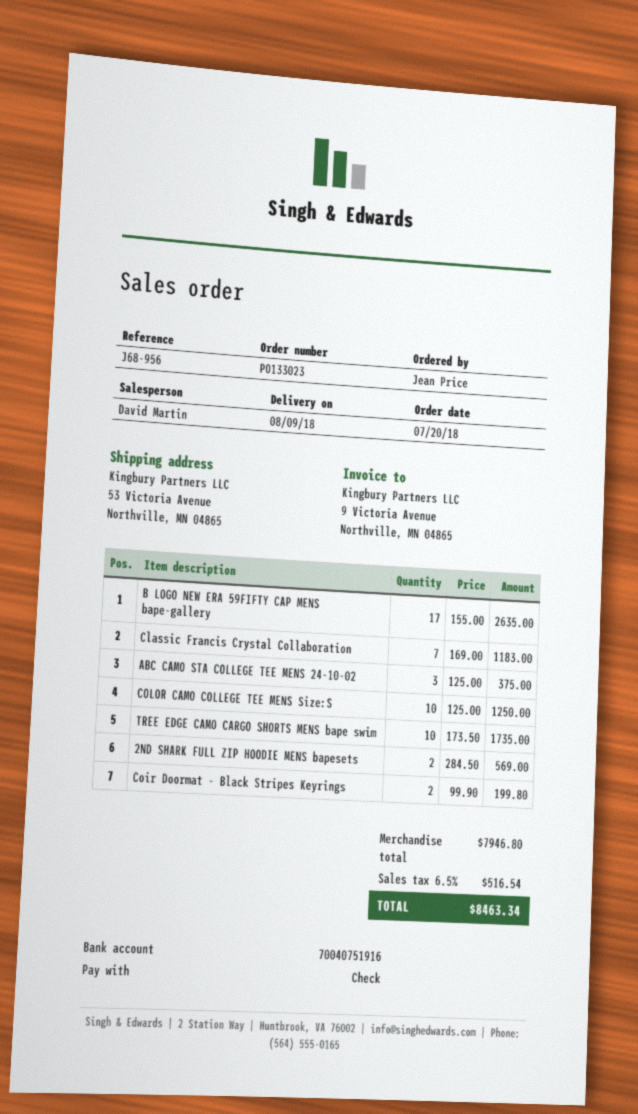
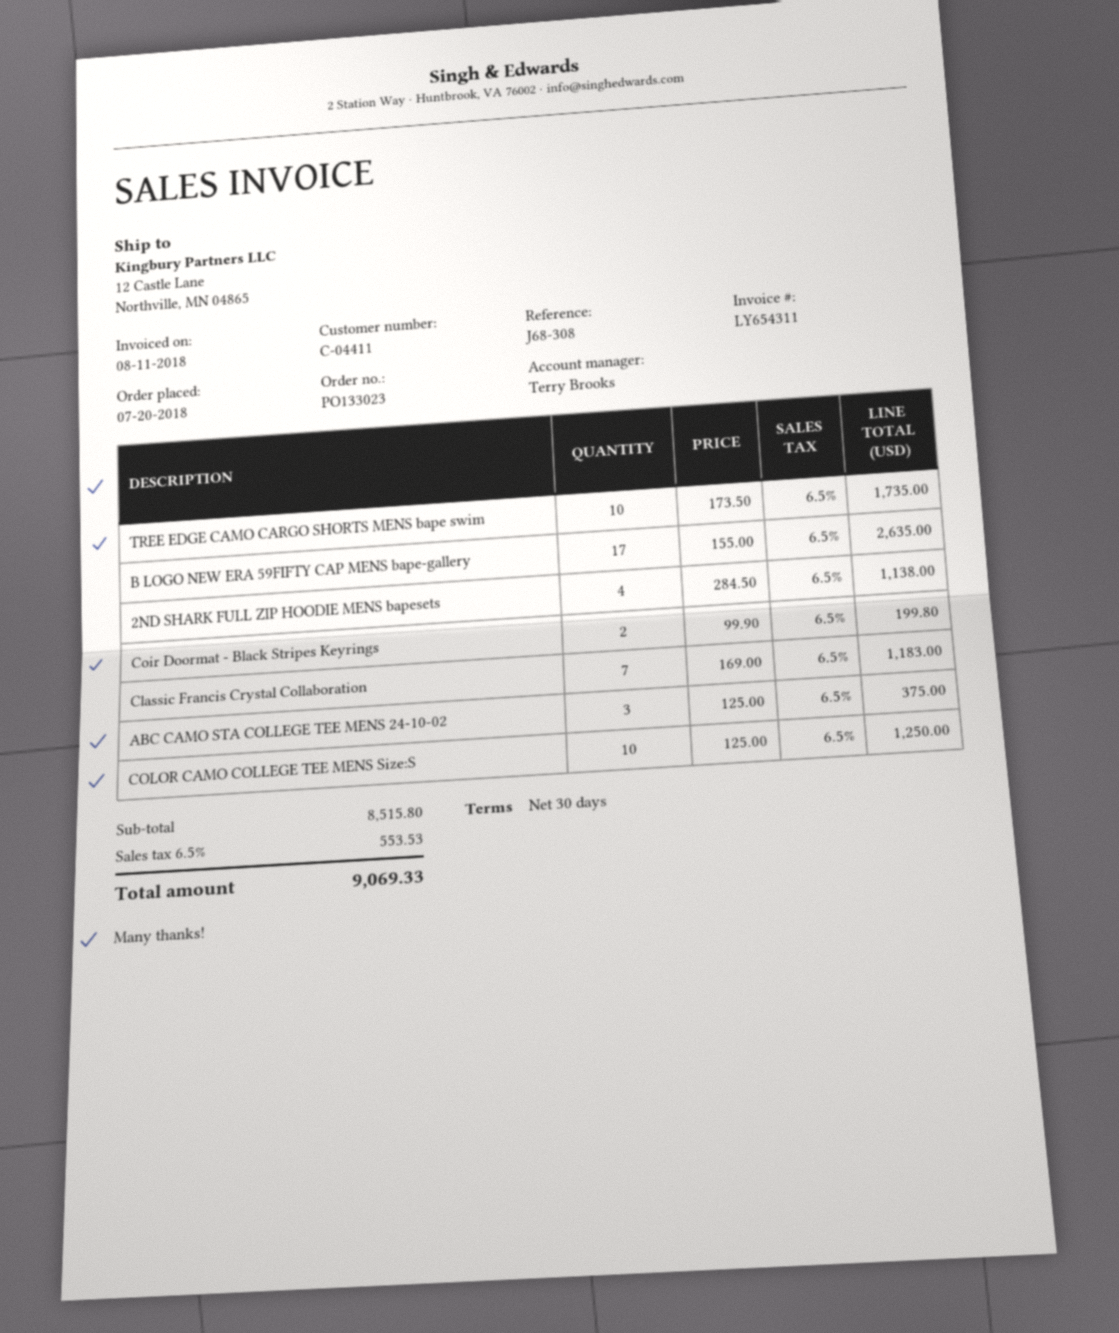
reference: J68-956 -> J68-308
sales rep: David Martin -> Terry Brooks
ship to: 53 Victoria Avenue, Northville, MN 04865 -> 12 Castle Lane, Northville, MN 04865
2ND SHARK FULL ZIP HOODIE MENS bapesets: 2 x 284.50 = 569.00 -> 4 x 284.50 = 1138.00
subtotal: 7946.80 -> 8515.80
tax: 6.5% = 516.54 -> 6.5% = 553.53
total: 8463.34 -> 9069.33

